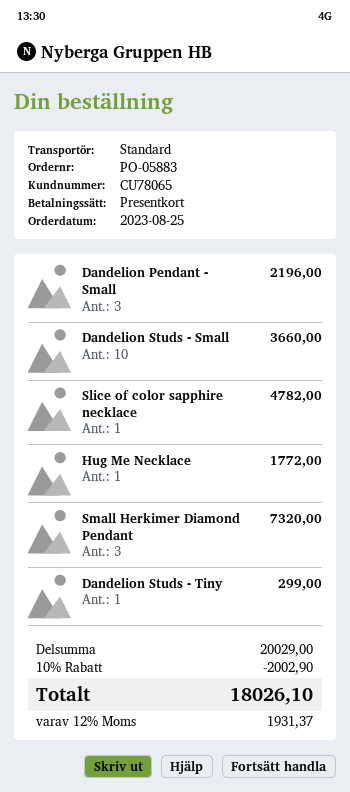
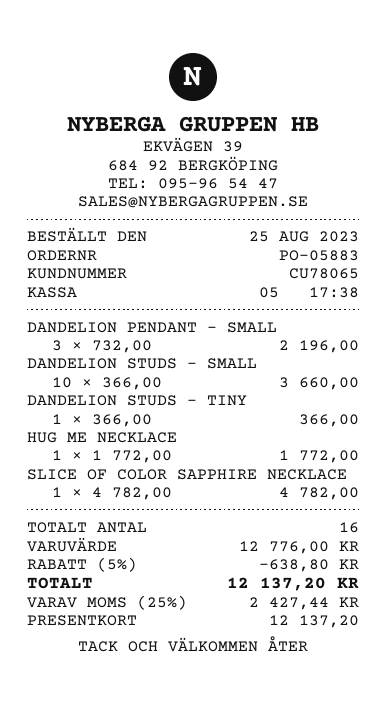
Small Herkimer Diamond Pendant: 3 for 7320.00 -> none
Dandelion Studs - Tiny: 1 for 299.00 -> 1 for 366.00
subtotal: 20029.00 -> 12776.00
discount: 10% = 2002.90 -> 5% = 638.80
tax: 12% = 1931.37 -> 25% = 2427.44
total: 18026.10 -> 12137.20

